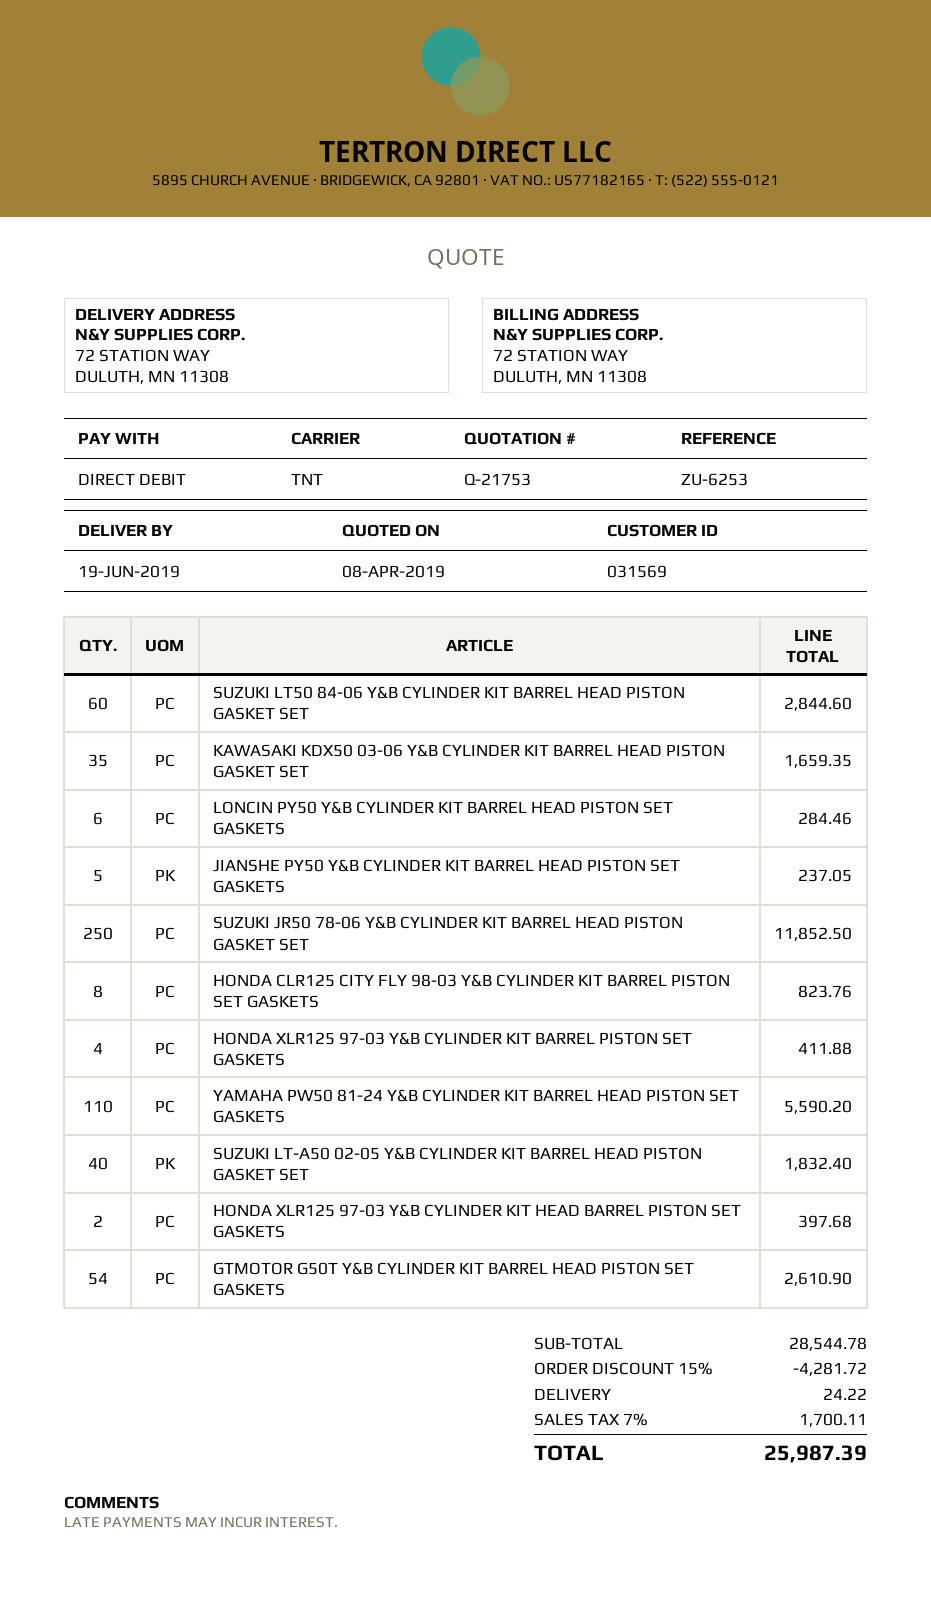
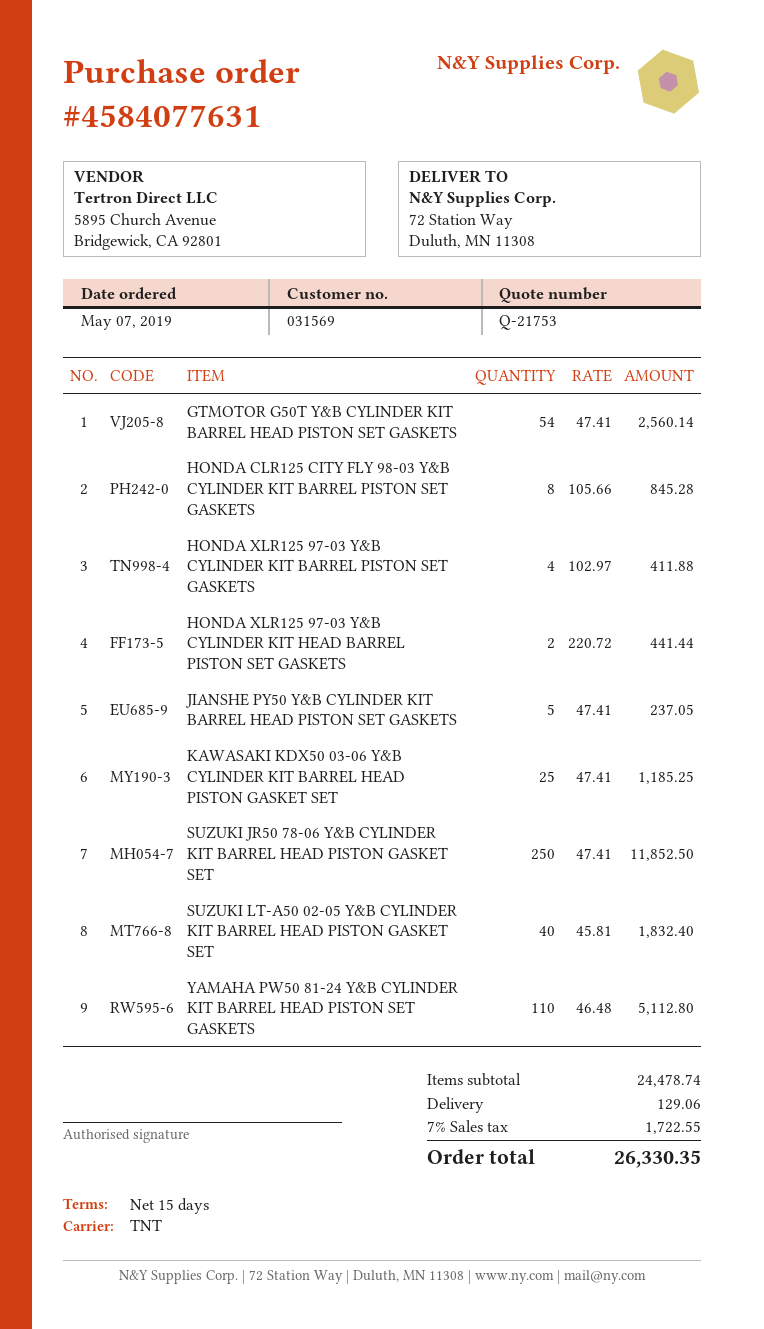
SUZUKI LT50 84-06 Y&B CYLINDER KIT BARREL HEAD PISTON GASKET SET: 60 for 2844.60 -> none
KAWASAKI KDX50 03-06 Y&B CYLINDER KIT BARREL HEAD PISTON GASKET SET: 35 for 1659.35 -> 25 for 1185.25
LONCIN PY50 Y&B CYLINDER KIT BARREL HEAD PISTON SET GASKETS: 6 for 284.46 -> none
HONDA CLR125 CITY FLY 98-03 Y&B CYLINDER KIT BARREL PISTON SET GASKETS: 8 for 823.76 -> 8 for 845.28
YAMAHA PW50 81-24 Y&B CYLINDER KIT BARREL HEAD PISTON SET GASKETS: 110 for 5590.20 -> 110 for 5112.80
HONDA XLR125 97-03 Y&B CYLINDER KIT HEAD BARREL PISTON SET GASKETS: 2 for 397.68 -> 2 for 441.44
GTMOTOR G50T Y&B CYLINDER KIT BARREL HEAD PISTON SET GASKETS: 54 for 2610.90 -> 54 for 2560.14
subtotal: 28544.78 -> 24478.74
discount: 15% = 4281.72 -> none
shipping: 24.22 -> 129.06
tax: 7% = 1700.11 -> 7% = 1722.55
total: 25987.39 -> 26330.35

